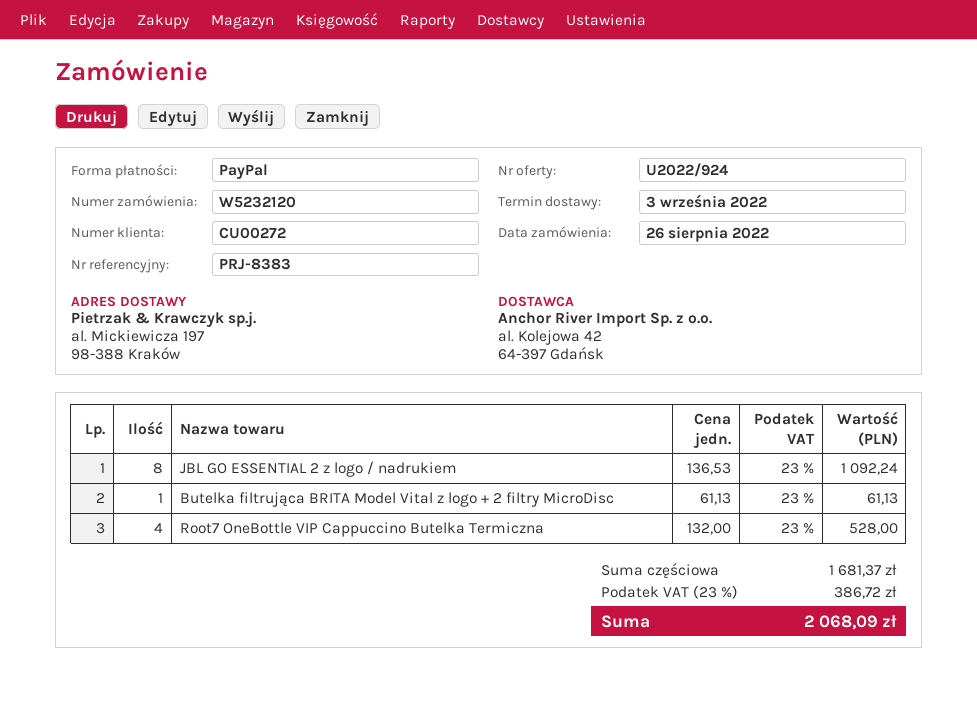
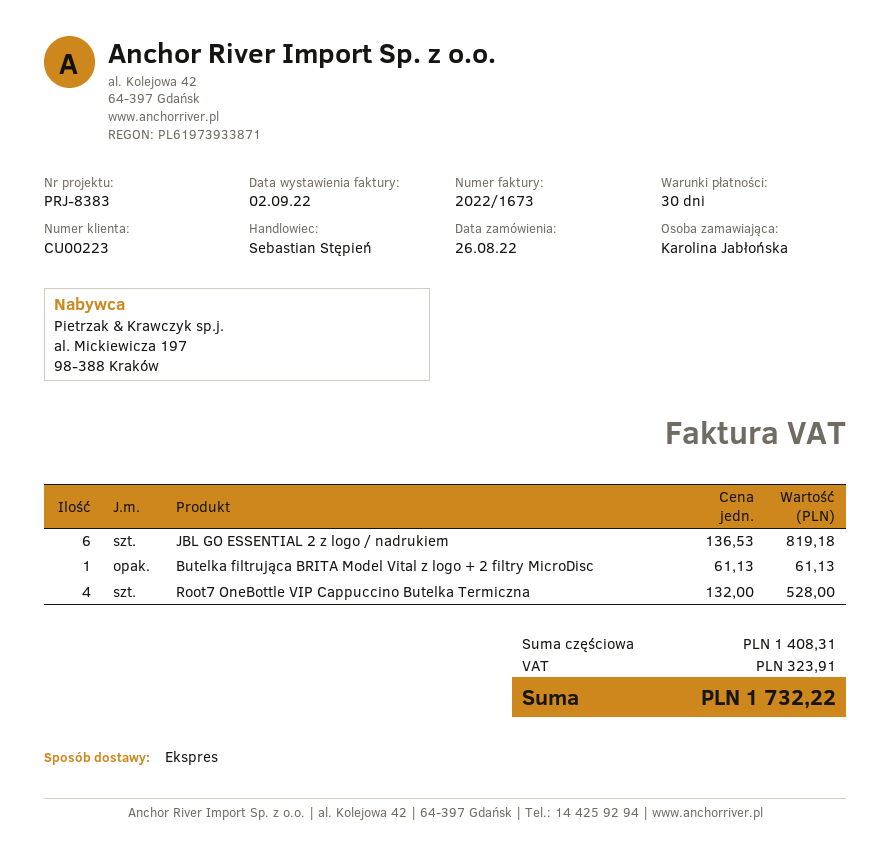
customer number: CU00272 -> CU00223
JBL GO ESSENTIAL 2 z logo / nadrukiem: 8 x 136.53 = 1092.24 -> 6 x 136.53 = 819.18
subtotal: 1681.37 -> 1408.31
tax: 386.72 -> 323.91
total: 2068.09 -> 1732.22

